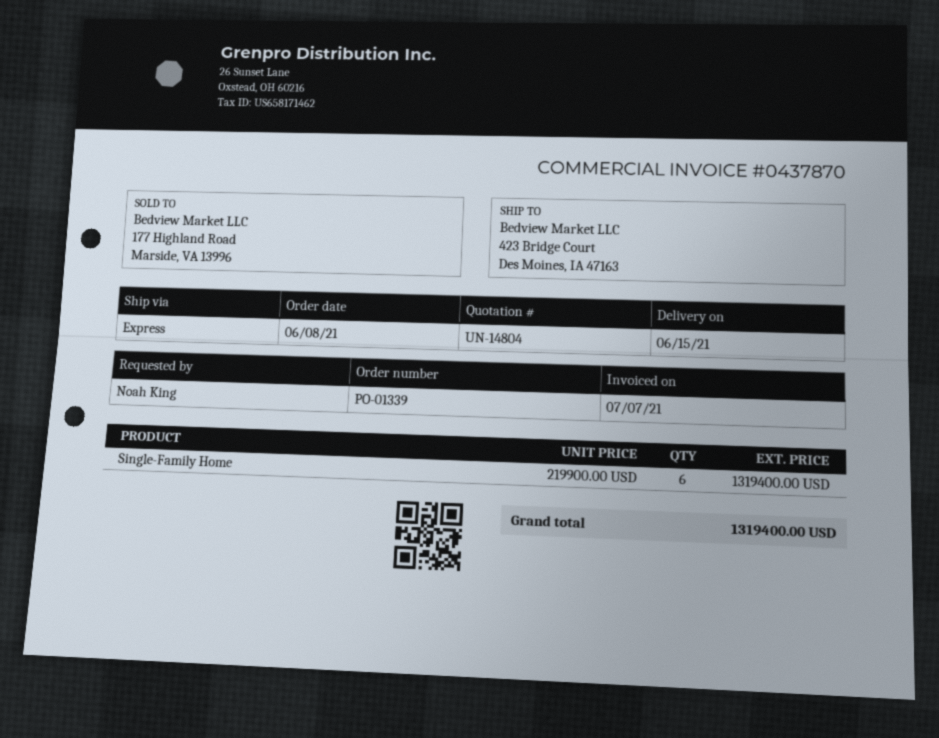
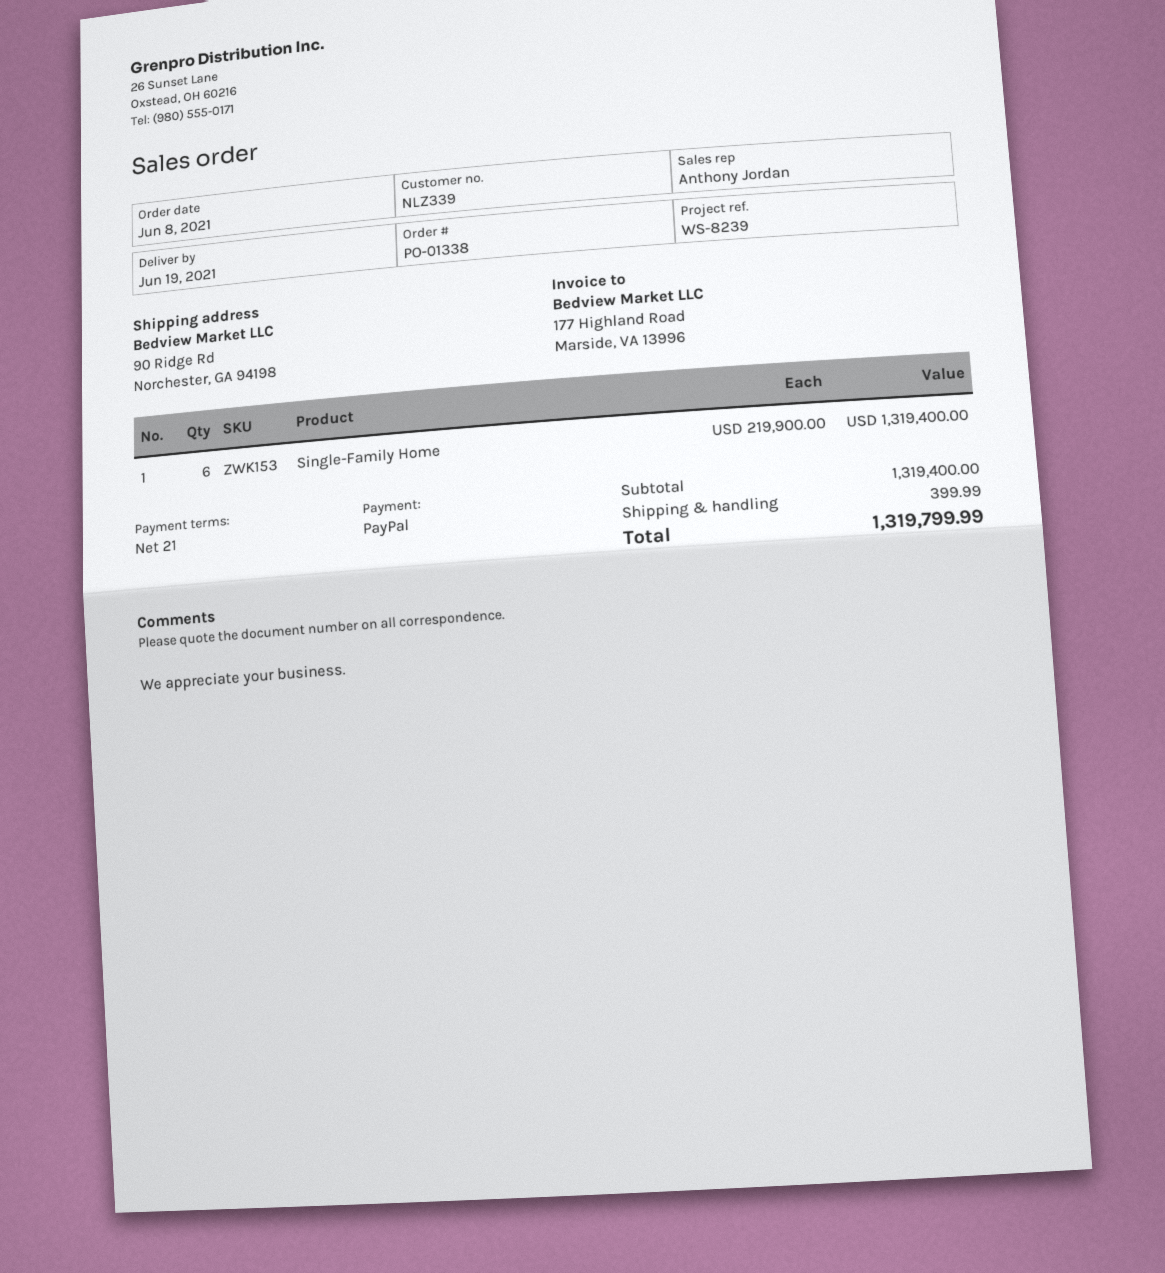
order number: PO-01339 -> PO-01338
delivery date: 2021-06-15 -> 2021-06-19
ship to: 423 Bridge Court, Des Moines, IA 47163 -> 90 Ridge Rd, Norchester, GA 94198
shipping: none -> 399.99
total: 1319400.00 -> 1319799.99

